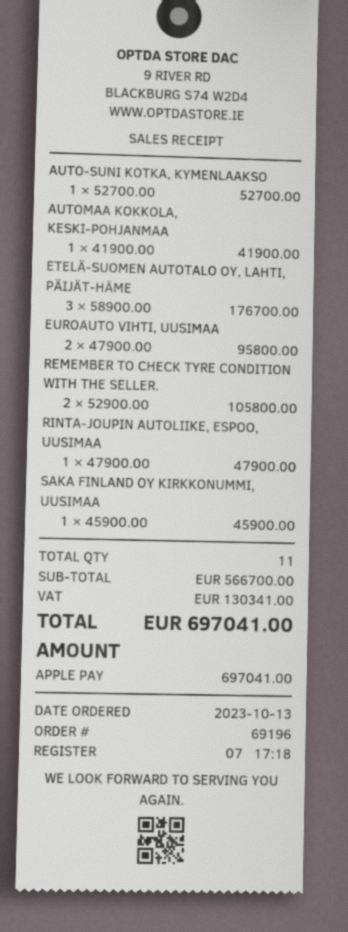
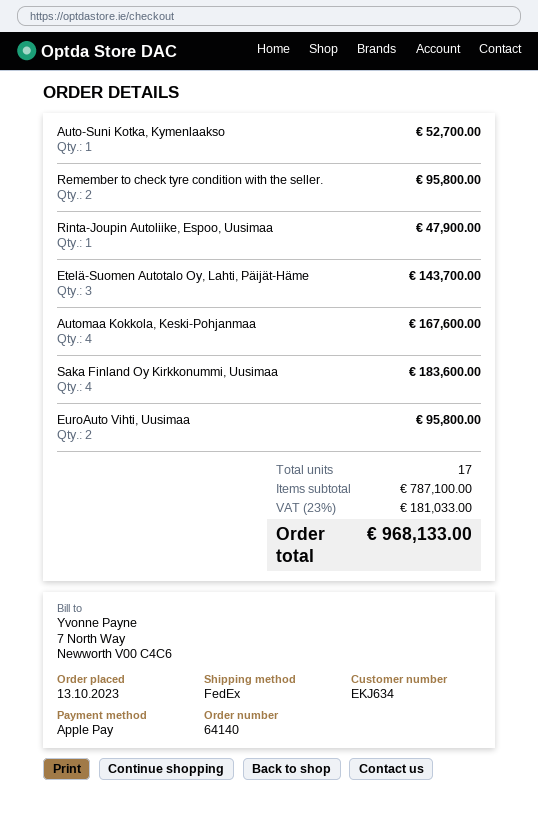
order number: 69196 -> 64140
AUTOMAA KOKKOLA, KESKI-POHJANMAA: 1 for 41900.00 -> 4 for 167600.00
ETELÄ-SUOMEN AUTOTALO OY, LAHTI, PÄIJÄT-HÄME: 3 for 176700.00 -> 3 for 143700.00
REMEMBER TO CHECK TYRE CONDITION WITH THE SELLER.: 2 for 105800.00 -> 2 for 95800.00
SAKA FINLAND OY KIRKKONUMMI, UUSIMAA: 1 for 45900.00 -> 4 for 183600.00
total quantity: 11 -> 17
subtotal: 566700.00 -> 787100.00
tax: 130341.00 -> 181033.00
total: 697041.00 -> 968133.00

